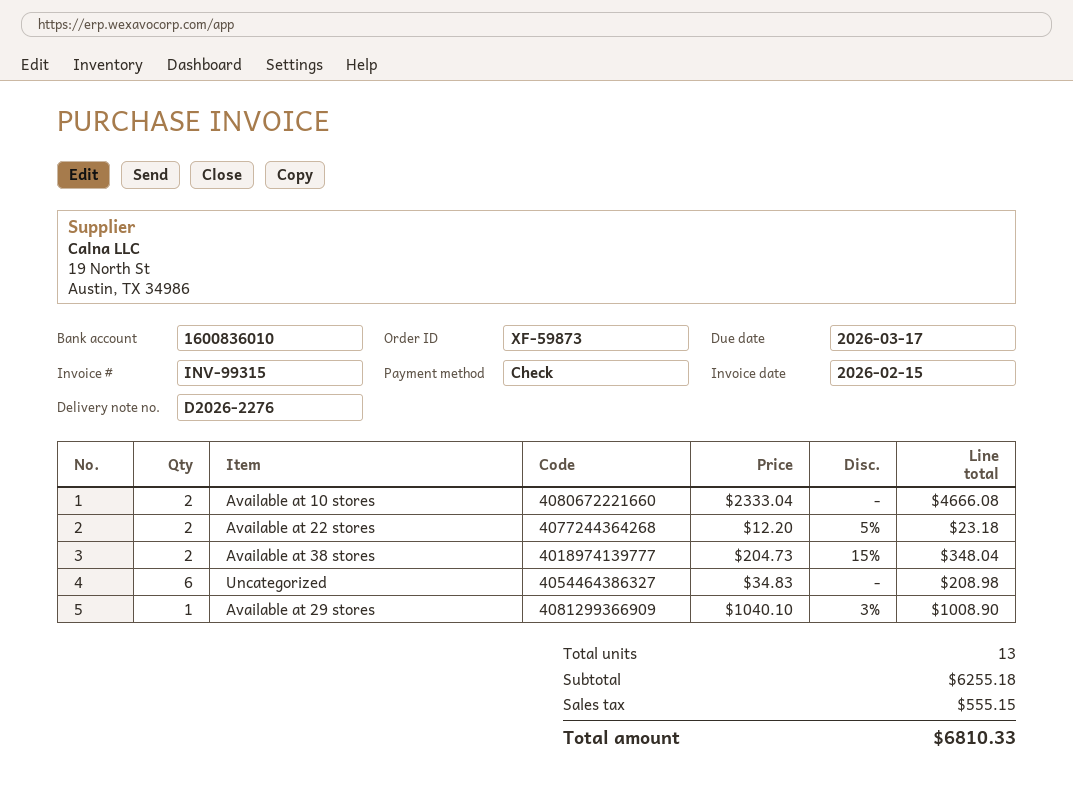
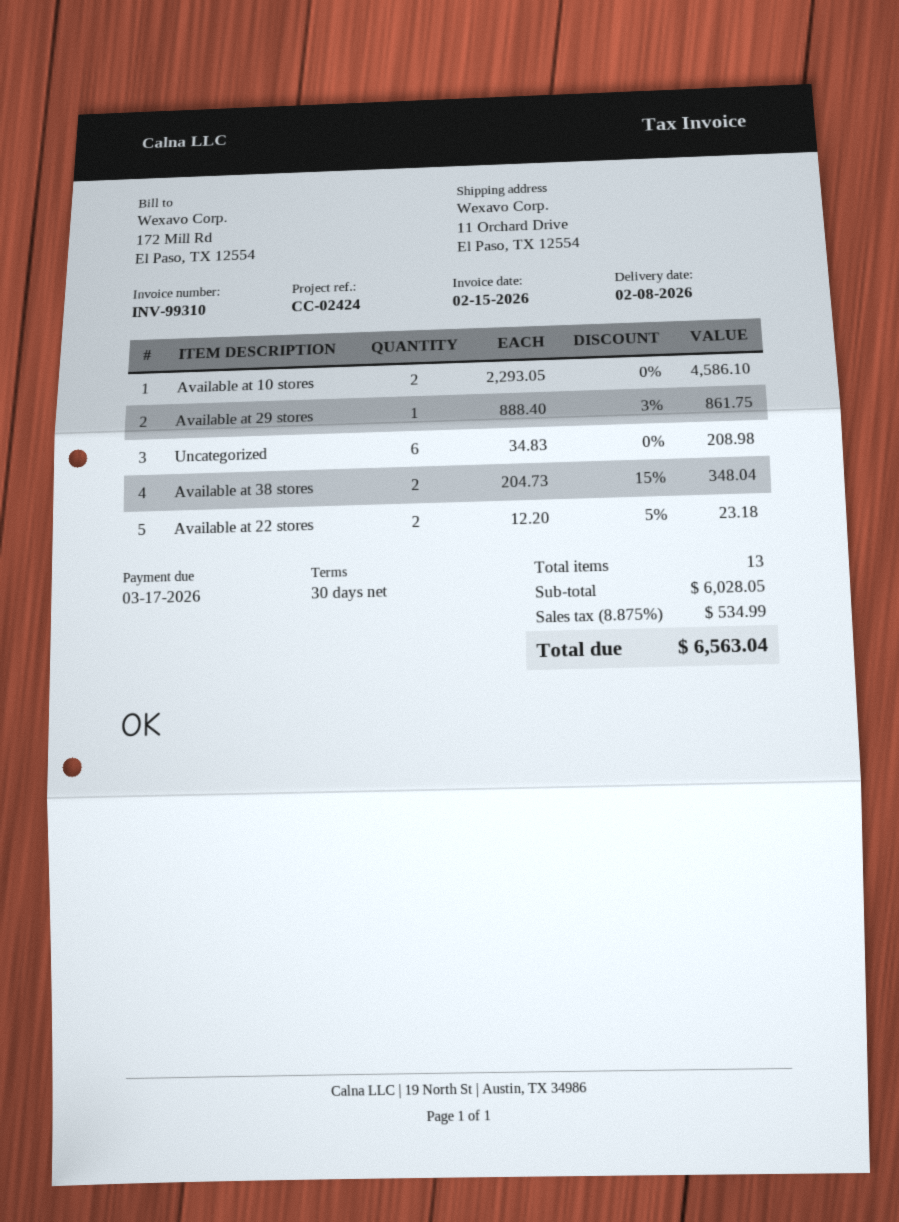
invoice number: INV-99315 -> INV-99310
Available at 10 stores: 2 x 2333.04 = 4666.08 -> 2 x 2293.05 = 4586.10
Available at 29 stores: 1 x 1040.10 - 3% = 1008.90 -> 1 x 888.40 - 3% = 861.75
subtotal: 6255.18 -> 6028.05
tax: 555.15 -> 534.99
total: 6810.33 -> 6563.04

